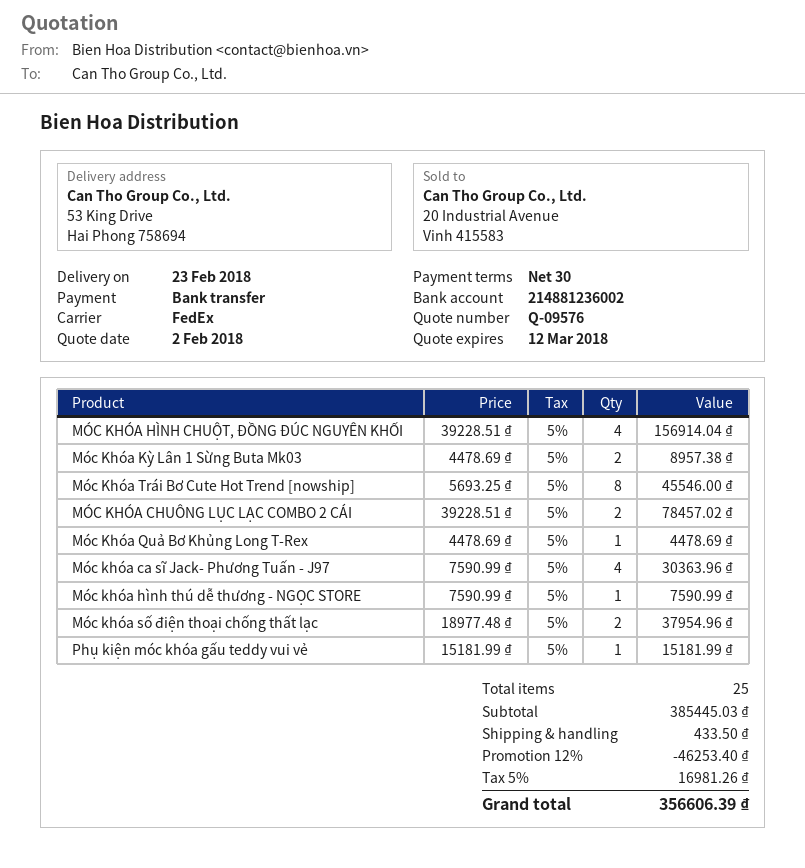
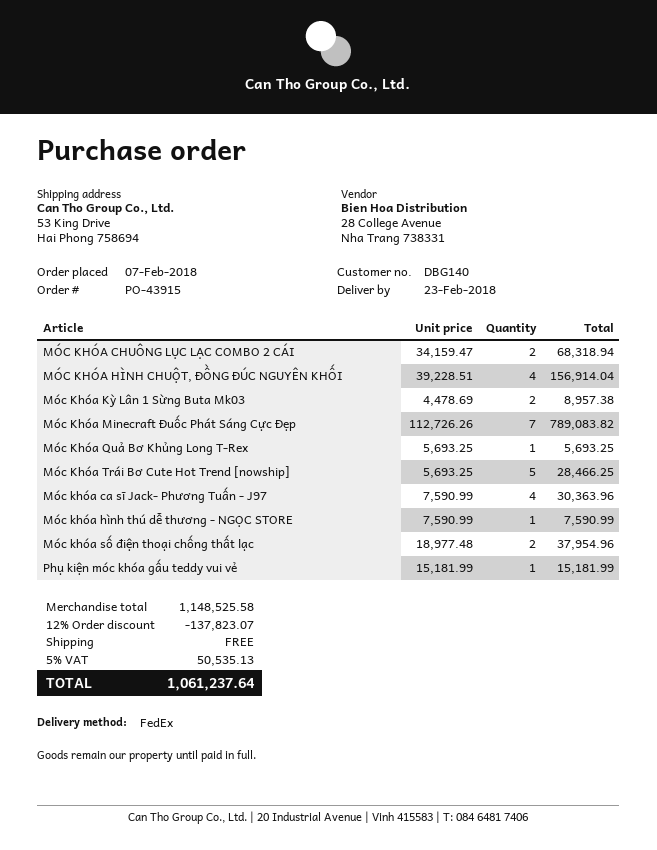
Móc Khóa Trái Bơ Cute Hot Trend [nowship]: 8 x 5693.25 = 45546.00 -> 5 x 5693.25 = 28466.25
MÓC KHÓA CHUÔNG LỤC LẠC COMBO 2 CÁI: 2 x 39228.51 = 78457.02 -> 2 x 34159.47 = 68318.94
Móc Khóa Quả Bơ Khủng Long T-Rex: 1 x 4478.69 = 4478.69 -> 1 x 5693.25 = 5693.25
Móc Khóa Minecraft Đuốc Phát Sáng Cực Đẹp: none -> 7 x 112726.26 = 789083.82
subtotal: 385445.03 -> 1148525.58
discount: 12% = 46253.40 -> 12% = 137823.07
shipping: 433.50 -> 0.00
tax: 5% = 16981.26 -> 5% = 50535.13
total: 356606.39 -> 1061237.64

